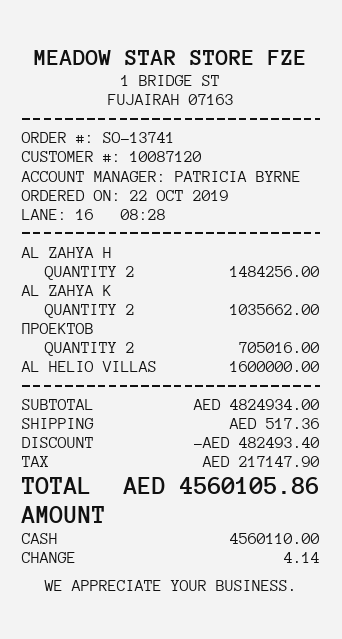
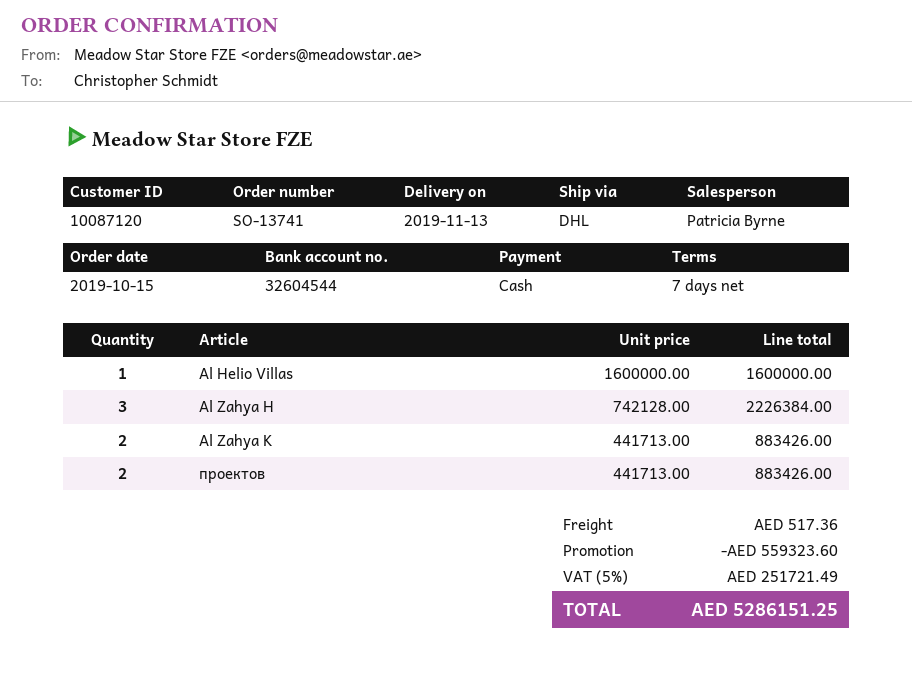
order date: 2019-10-22 -> 2019-10-15
AL ZAHYA H: 2 for 1484256.00 -> 3 for 2226384.00
AL ZAHYA K: 2 for 1035662.00 -> 2 for 883426.00
ПРОЕКТОВ: 2 for 705016.00 -> 2 for 883426.00
discount: 482493.40 -> 559323.60
tax: 217147.90 -> 251721.49
total: 4560105.86 -> 5286151.25

